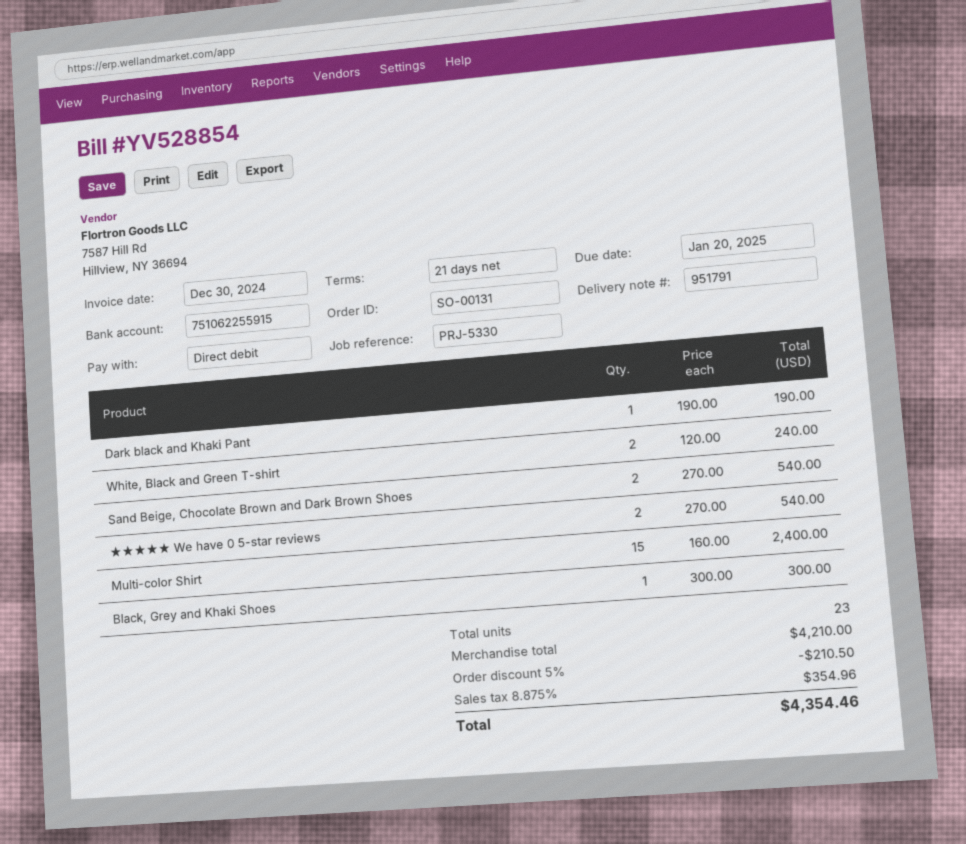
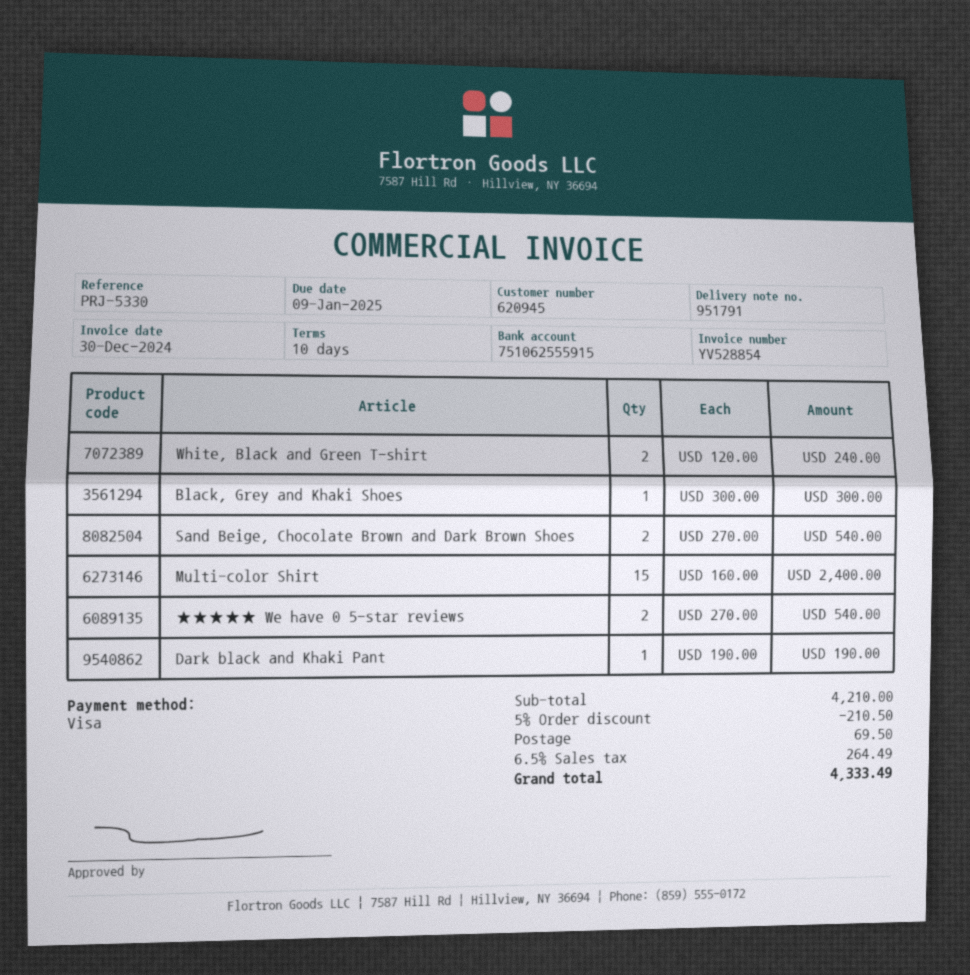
payment terms: 21 days -> 10 days
due date: 2025-01-20 -> 2025-01-09
payment method: direct debit -> Visa
bank account: 751062255915 -> 751062555915
shipping: none -> 69.50
tax: 8.875% = 354.96 -> 6.5% = 264.49
total: 4354.46 -> 4333.49

